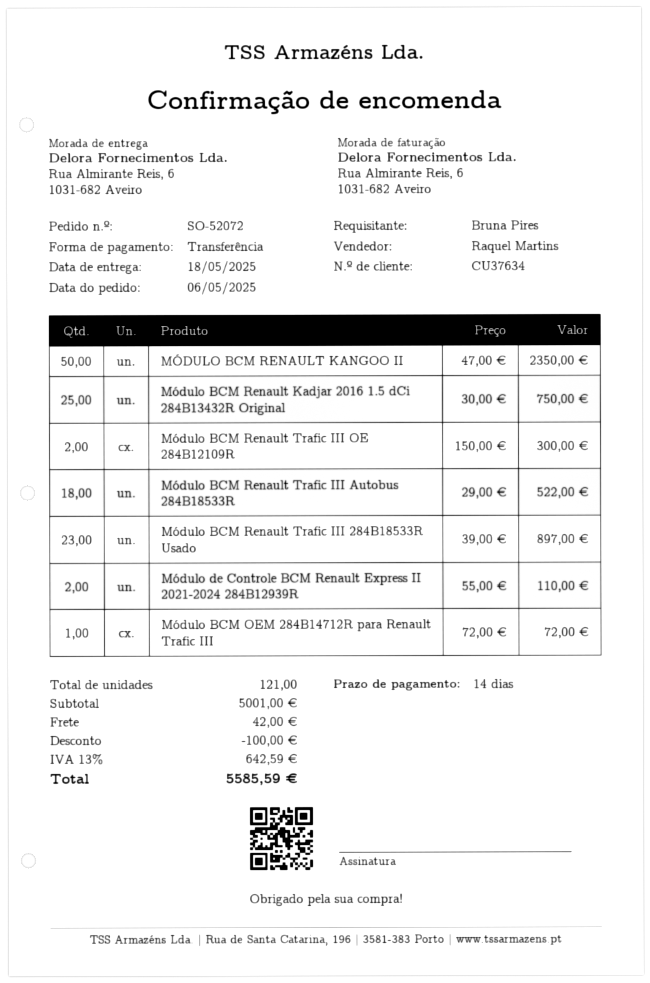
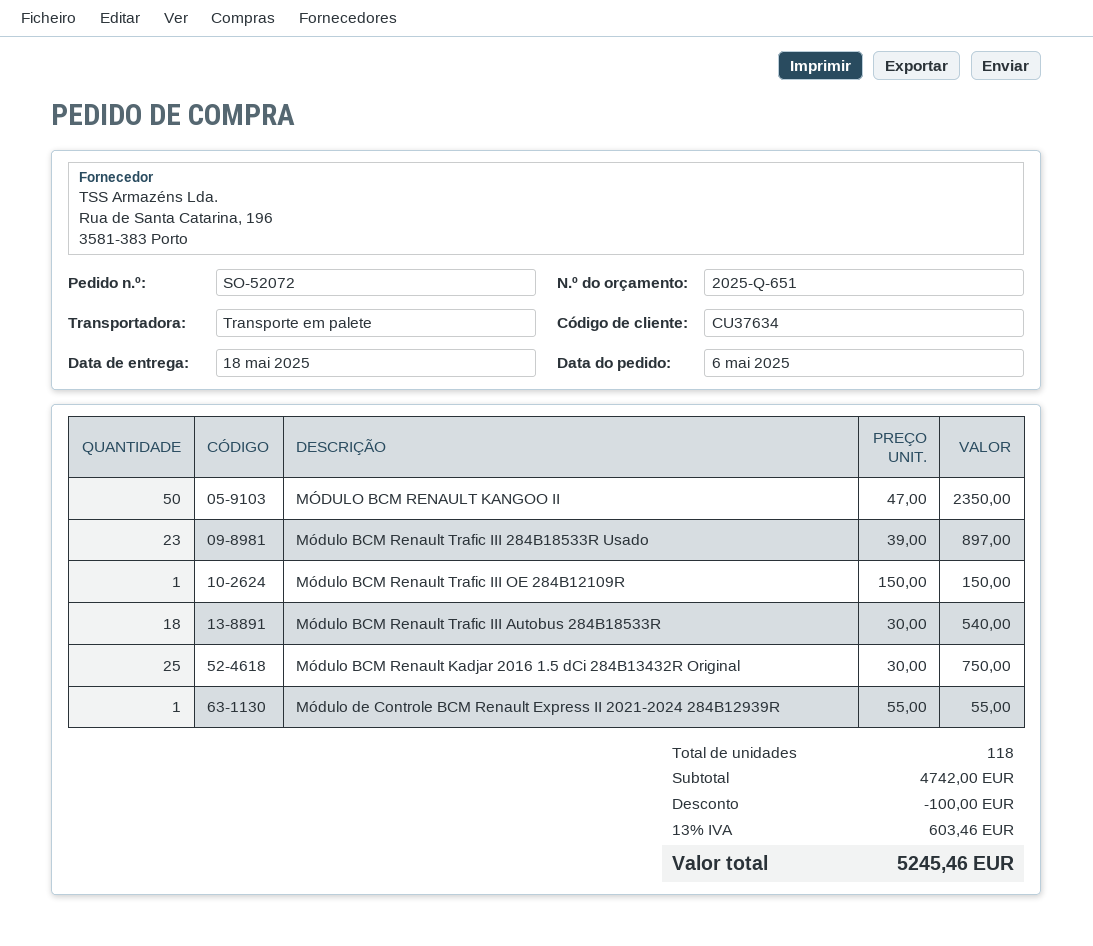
Módulo BCM Renault Trafic III OE 284B12109R: 2 x 150.00 = 300.00 -> 1 x 150.00 = 150.00
Módulo BCM Renault Trafic III Autobus 284B18533R: 18 x 29.00 = 522.00 -> 18 x 30.00 = 540.00
Módulo de Controle BCM Renault Express II 2021-2024 284B12939R: 2 x 55.00 = 110.00 -> 1 x 55.00 = 55.00
Módulo BCM OEM 284B14712R para Renault Trafic III: 1 x 72.00 = 72.00 -> none
total quantity: 121 -> 118
subtotal: 5001.00 -> 4742.00
shipping: 42.00 -> none
tax: 13% = 642.59 -> 13% = 603.46
total: 5585.59 -> 5245.46

